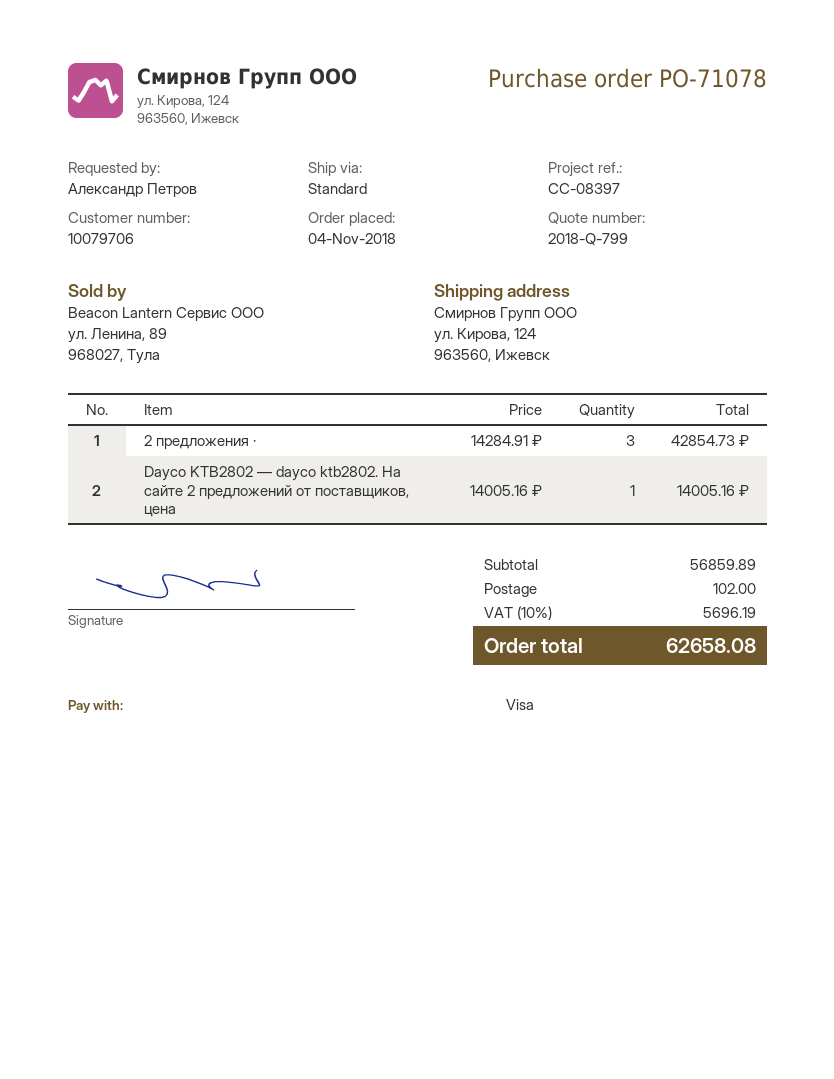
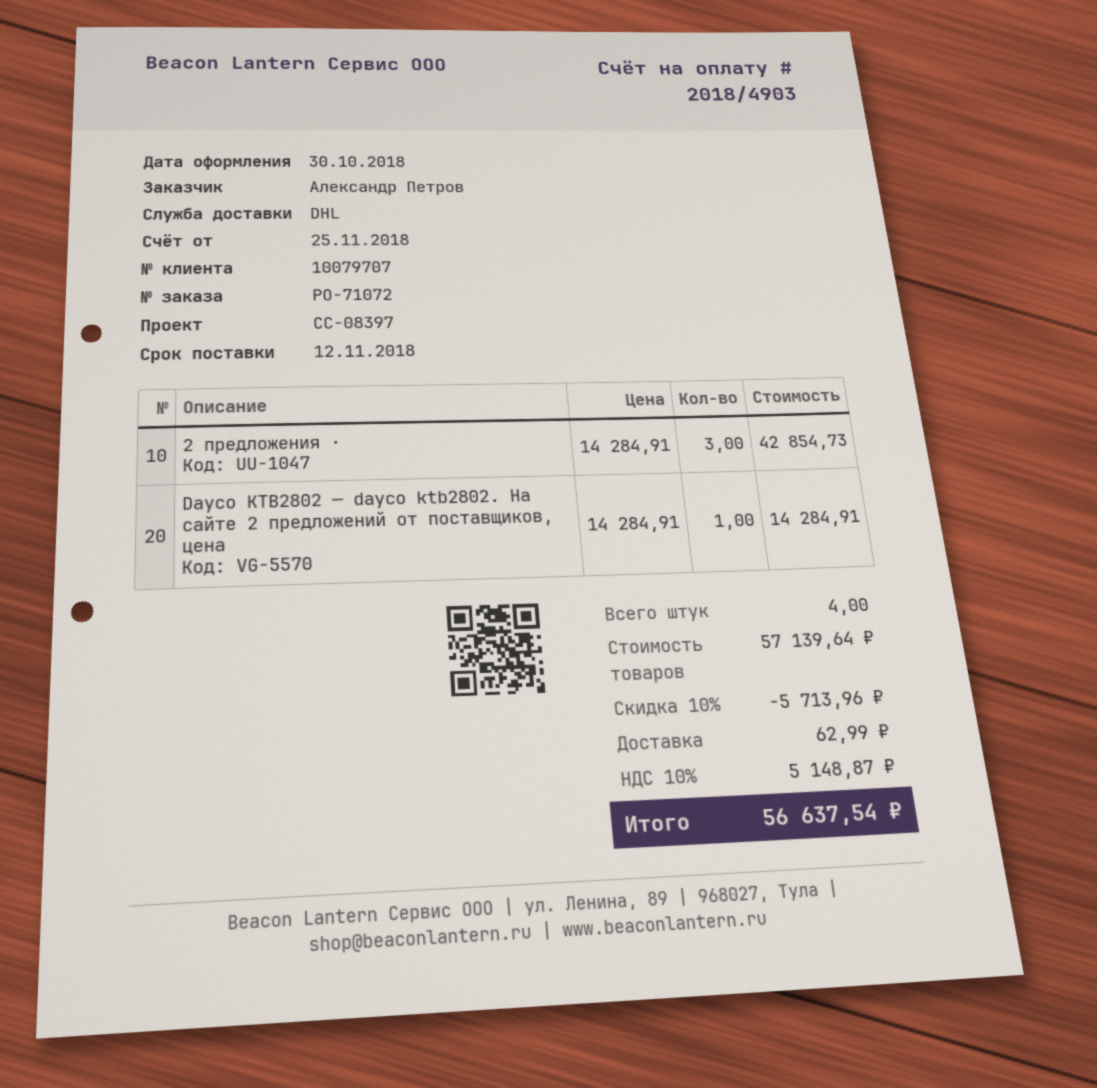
order number: PO-71078 -> PO-71072
order date: 2018-11-04 -> 2018-10-30
customer number: 10079706 -> 10079707
shipping method: standard -> DHL
Dayco KTB2802 — dayco ktb2802. На сайте 2 предложений от поставщиков, цена: 1 x 14005.16 = 14005.16 -> 1 x 14284.91 = 14284.91
subtotal: 56859.89 -> 57139.64
discount: none -> 10% = 5713.96
shipping: 102.00 -> 62.99
tax: 10% = 5696.19 -> 10% = 5148.87
total: 62658.08 -> 56637.54

